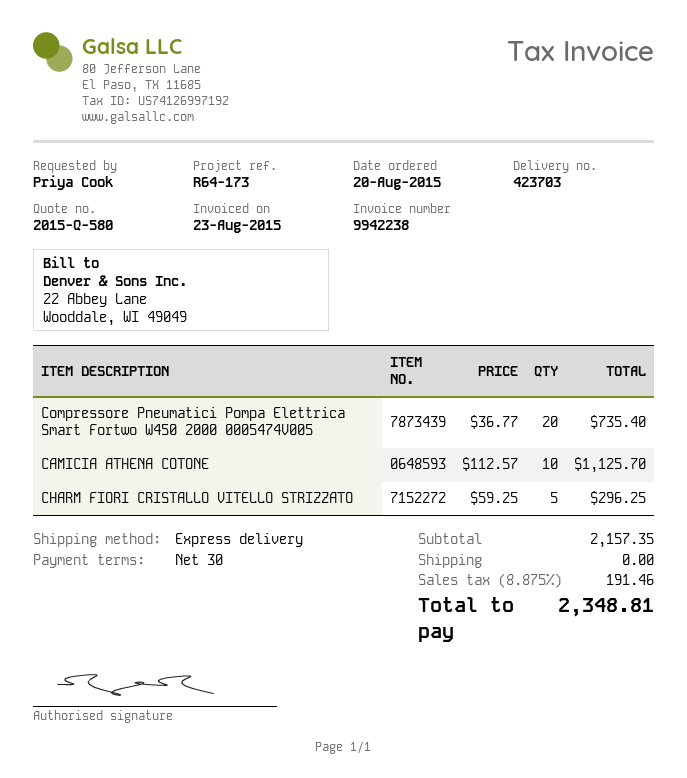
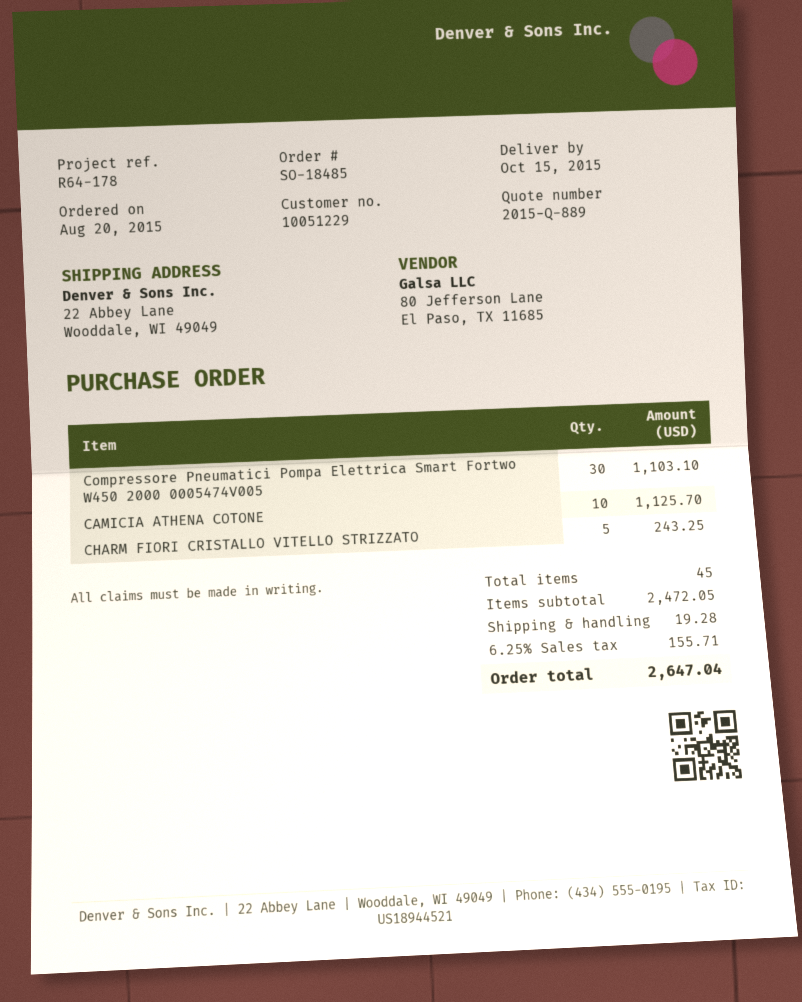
quote number: 2015-Q-580 -> 2015-Q-889
reference: R64-173 -> R64-178
Compressore Pneumatici Pompa Elettrica Smart Fortwo W450 2000 0005474V005: 20 for 735.40 -> 30 for 1103.10
CHARM FIORI CRISTALLO VITELLO STRIZZATO: 5 for 296.25 -> 5 for 243.25
subtotal: 2157.35 -> 2472.05
shipping: 0.00 -> 19.28
tax: 8.875% = 191.46 -> 6.25% = 155.71
total: 2348.81 -> 2647.04

